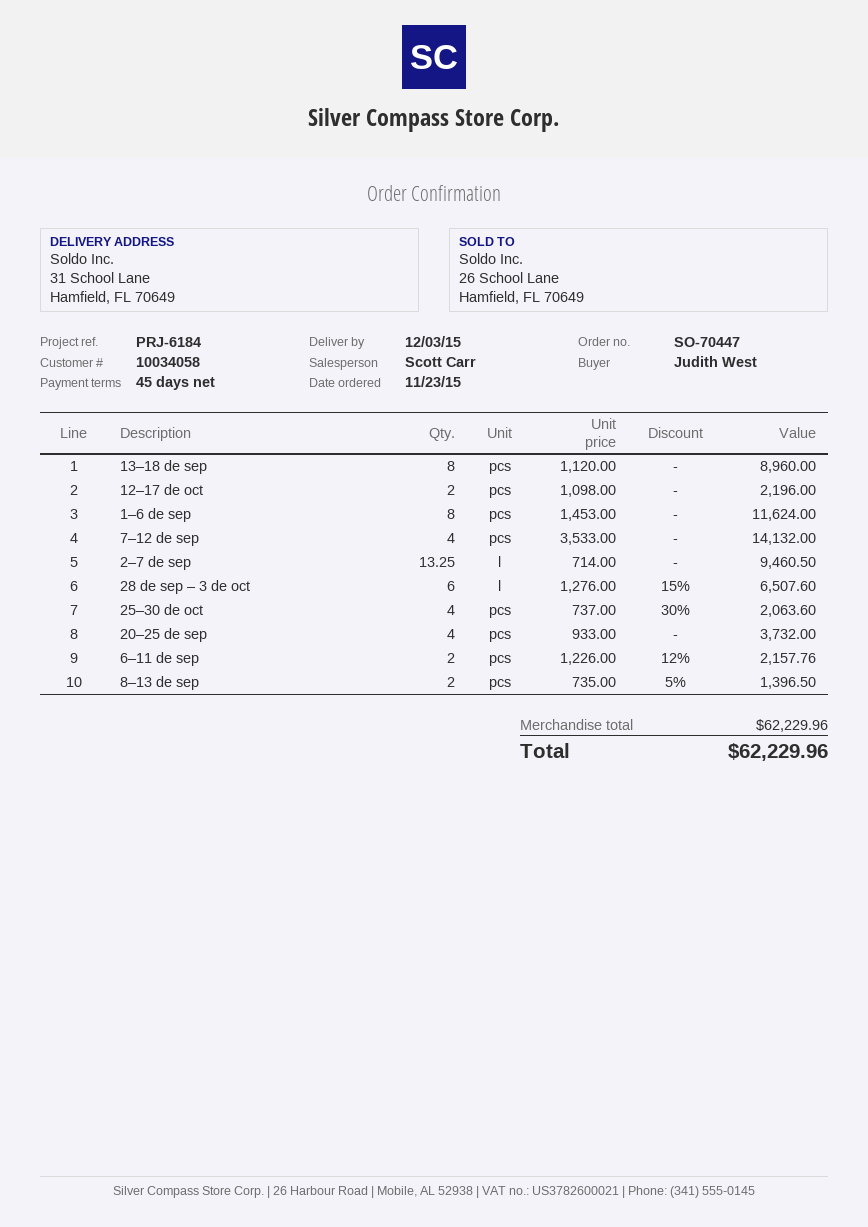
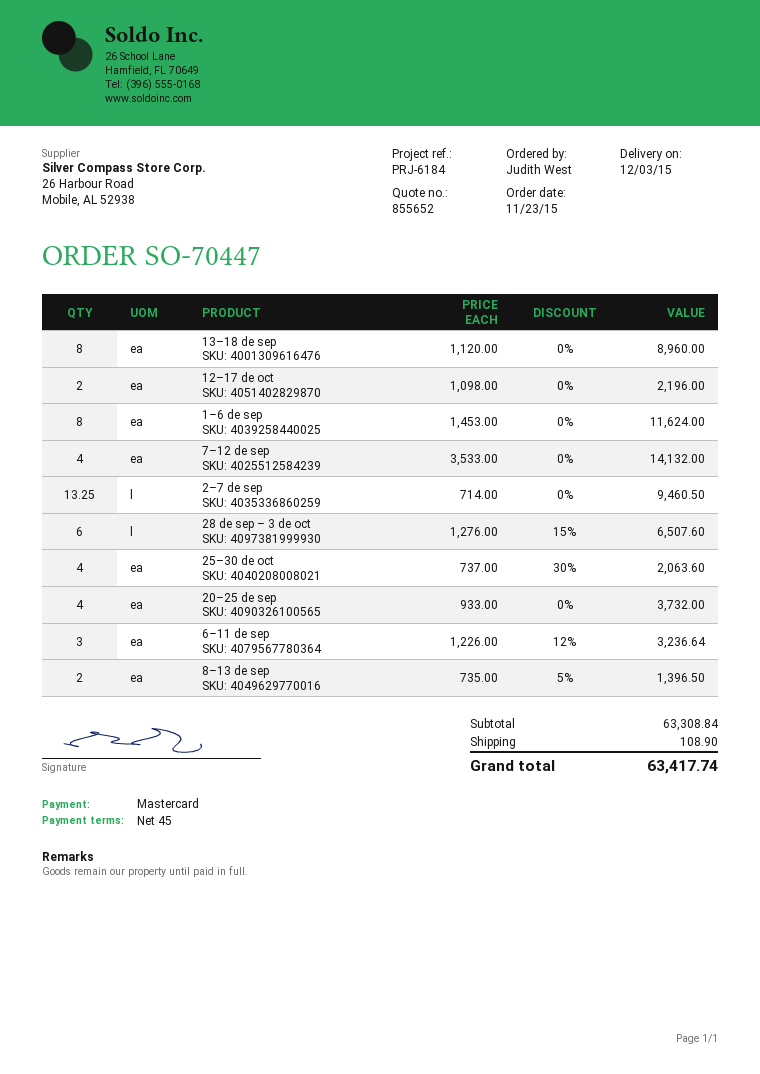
6–11 de sep: 2 x 1226.00 - 12% = 2157.76 -> 3 x 1226.00 - 12% = 3236.64
subtotal: 62229.96 -> 63308.84
shipping: none -> 108.90
total: 62229.96 -> 63417.74

